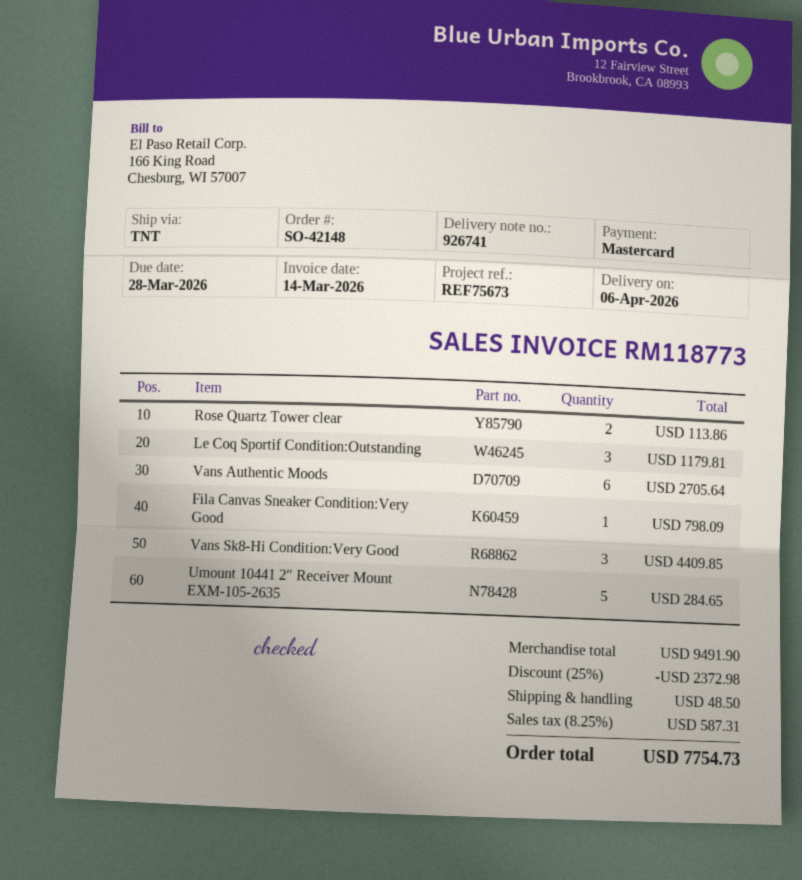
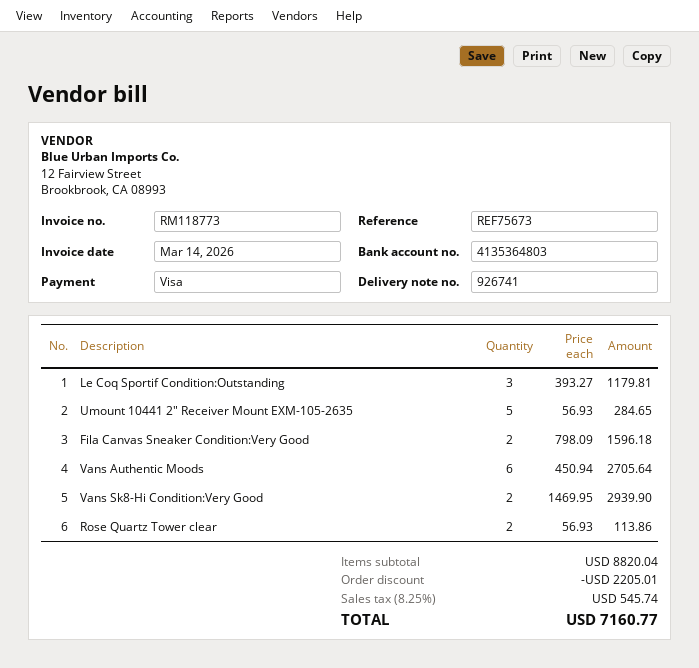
payment method: Mastercard -> Visa
Fila Canvas Sneaker Condition:Very Good: 1 for 798.09 -> 2 for 1596.18
Vans Sk8-Hi Condition:Very Good: 3 for 4409.85 -> 2 for 2939.90
subtotal: 9491.90 -> 8820.04
discount: 2372.98 -> 2205.01
shipping: 48.50 -> none
tax: 8.25% = 587.31 -> 8.25% = 545.74
total: 7754.73 -> 7160.77

